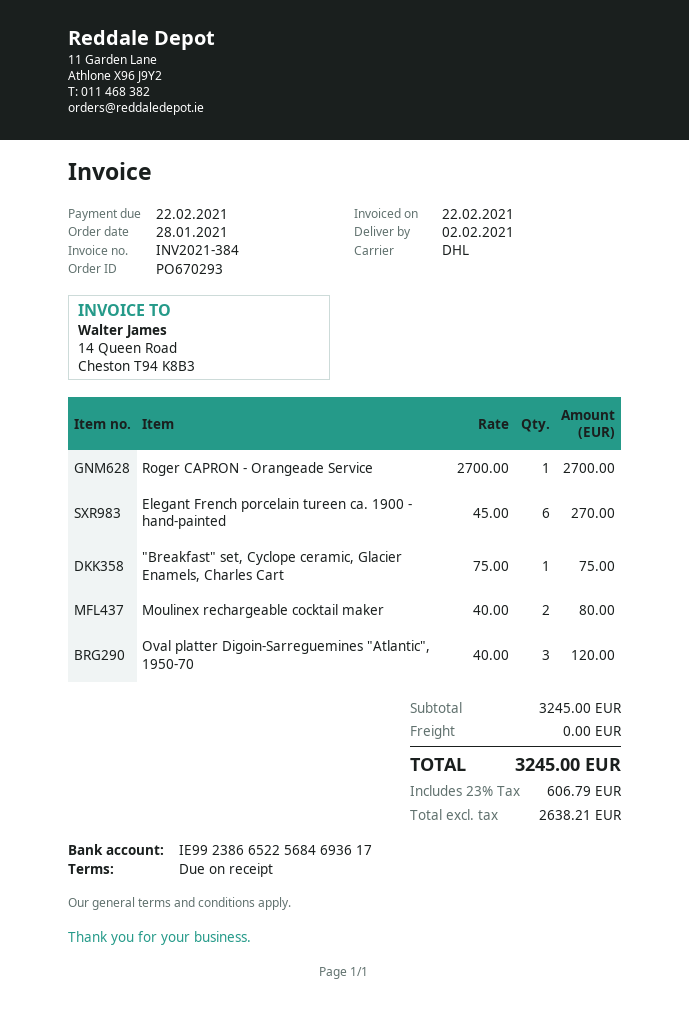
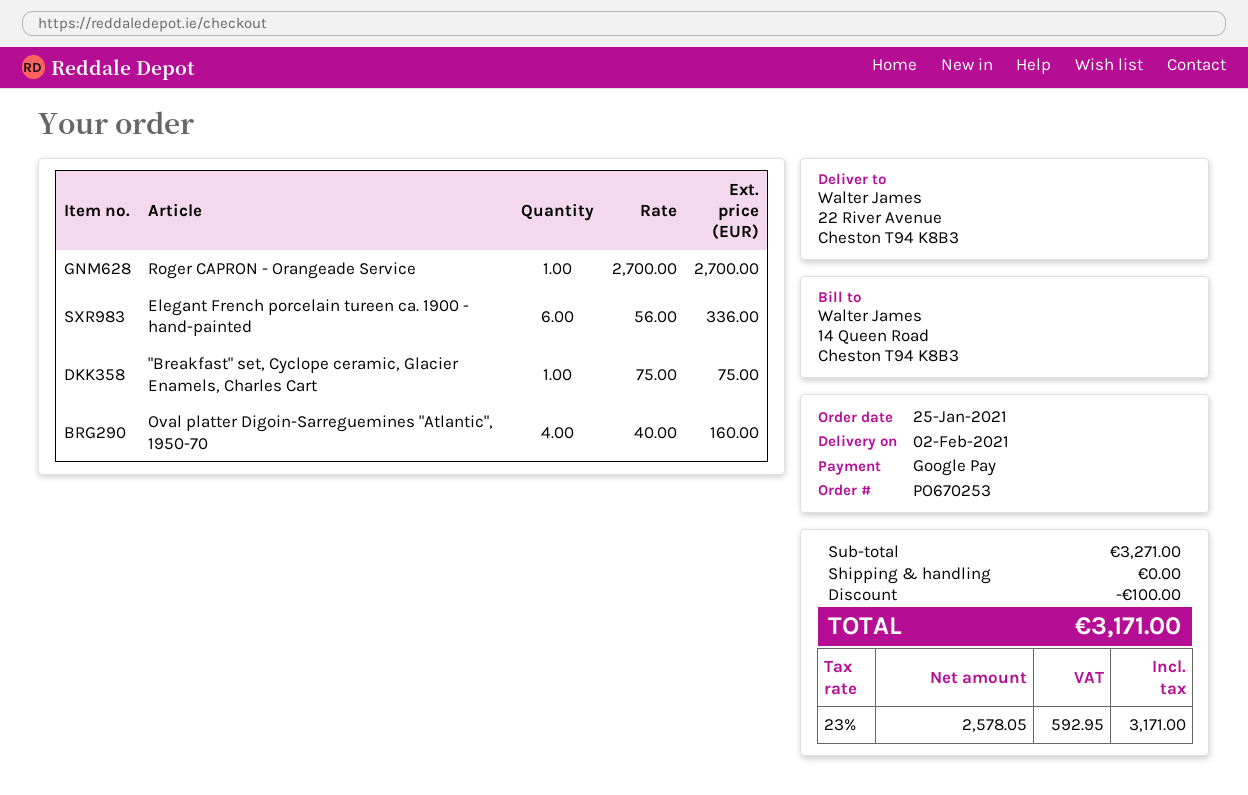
order number: PO670293 -> PO670253
order date: 2021-01-28 -> 2021-01-25
Elegant French porcelain tureen ca. 1900 - hand-painted: 6 x 45.00 = 270.00 -> 6 x 56.00 = 336.00
Moulinex rechargeable cocktail maker: 2 x 40.00 = 80.00 -> none
Oval platter Digoin-Sarreguemines "Atlantic", 1950-70: 3 x 40.00 = 120.00 -> 4 x 40.00 = 160.00
subtotal: 3245.00 -> 3271.00
discount: none -> 100.00
net: 2638.21 -> 2578.05
tax: 23% = 606.79 -> 23% = 592.95
total: 3245.00 -> 3171.00

